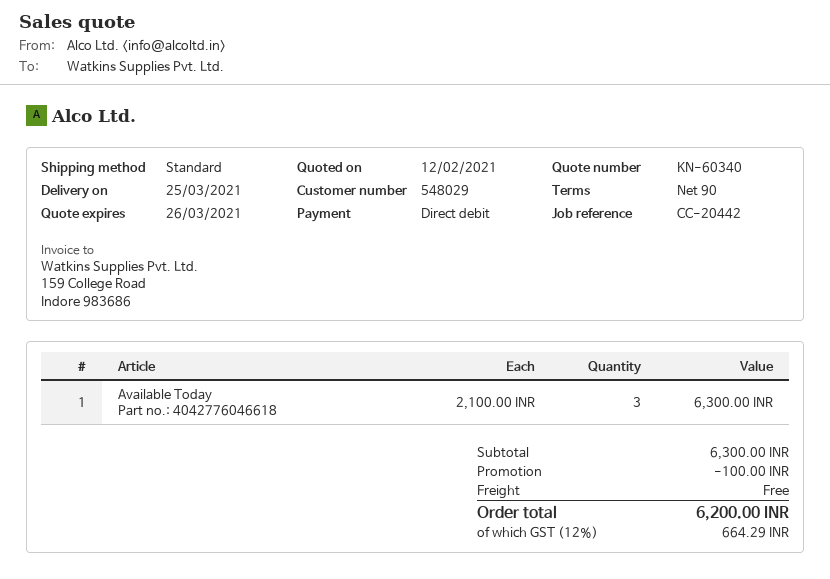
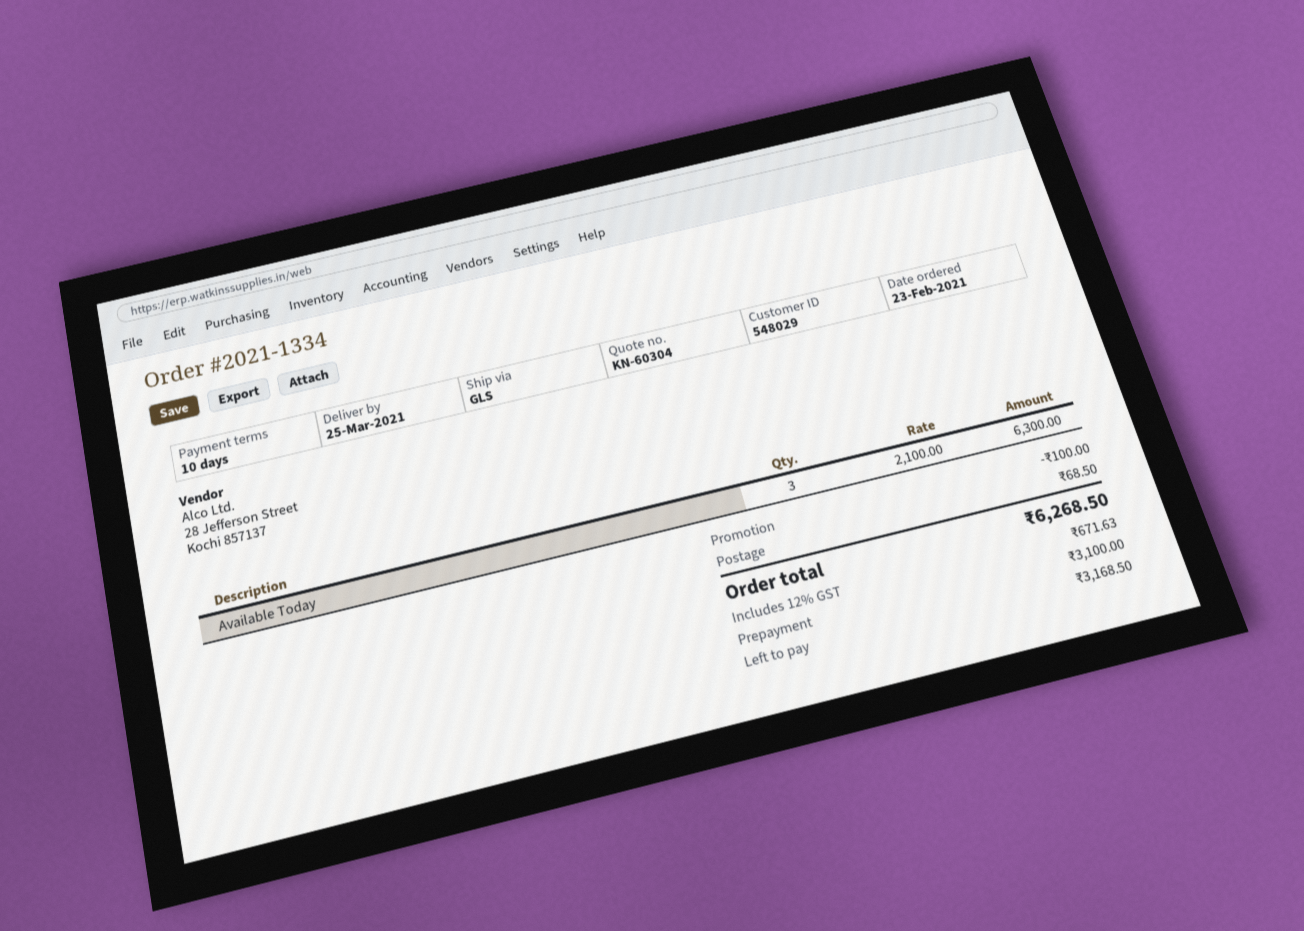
quote number: KN-60340 -> KN-60304
payment terms: 90 days -> 10 days
shipping method: standard -> GLS
shipping: 0.00 -> 68.50
tax: 12% = 664.29 -> 12% = 671.63
total: 6200.00 -> 6268.50

